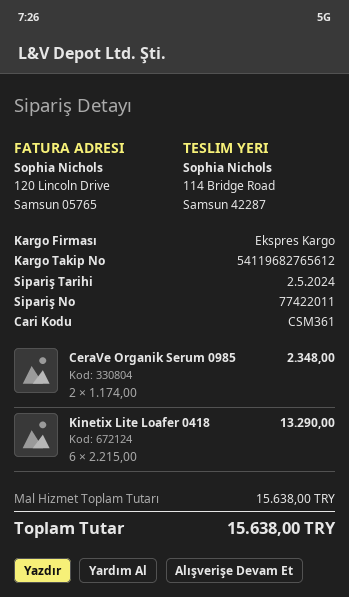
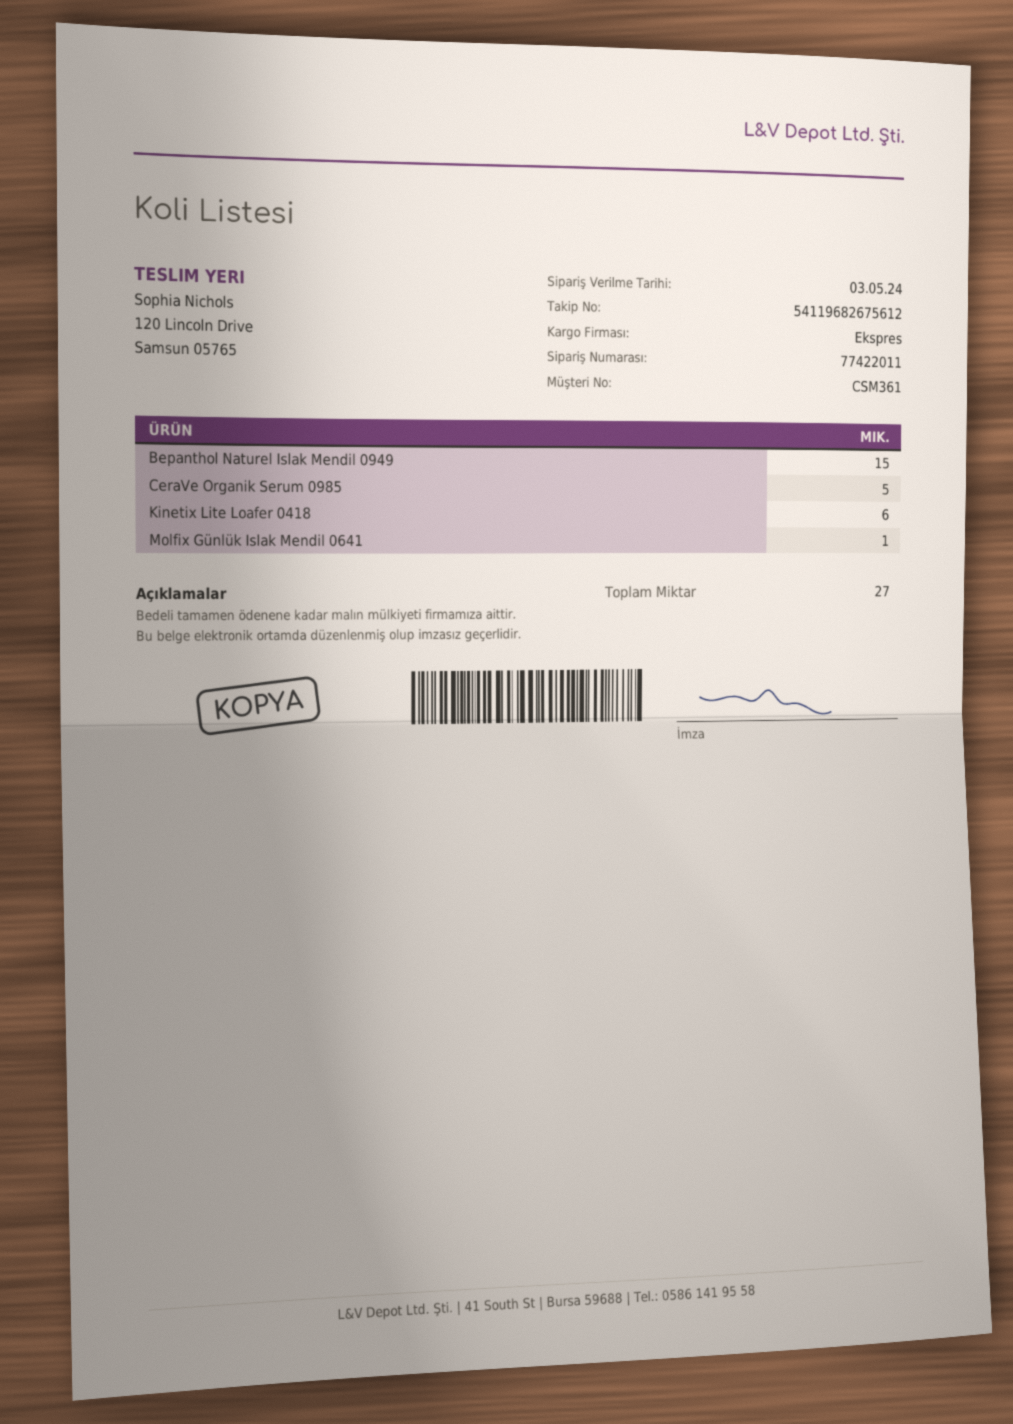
order date: 2024-05-02 -> 2024-05-03
tracking number: 54119682765612 -> 54119682675612
ship to: 114 Bridge Road, Samsun 42287 -> 120 Lincoln Drive, Samsun 05765
CeraVe Organik Serum 0985: 2 -> 5
Bepanthol Naturel Islak Mendil 0949: none -> 15
Molfix Günlük Islak Mendil 0641: none -> 1

